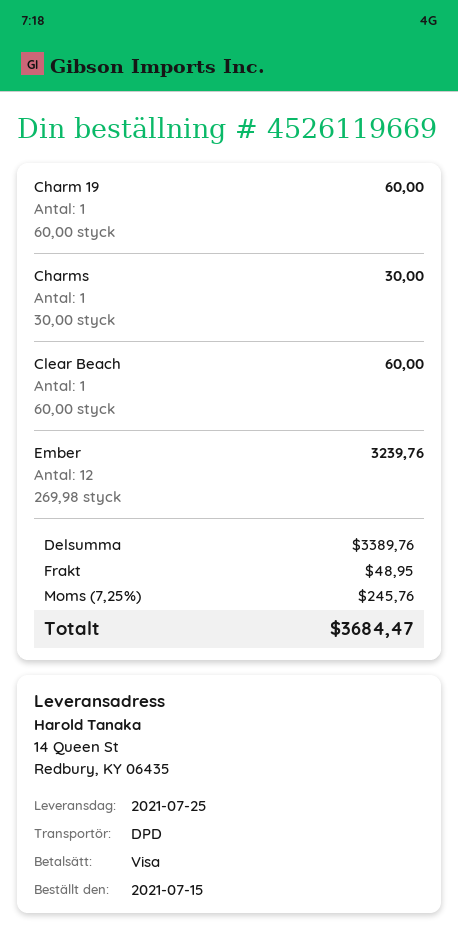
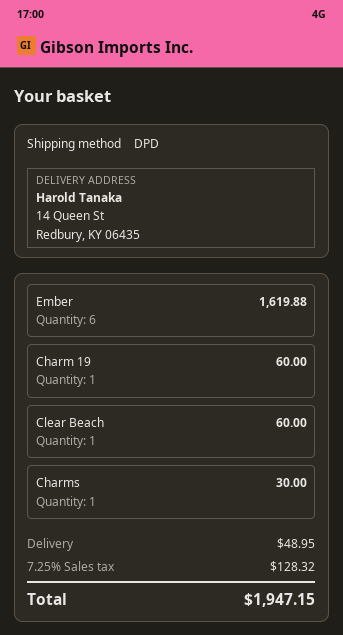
Ember: 12 for 3239.76 -> 6 for 1619.88
tax: 7.25% = 245.76 -> 7.25% = 128.32
total: 3684.47 -> 1947.15

